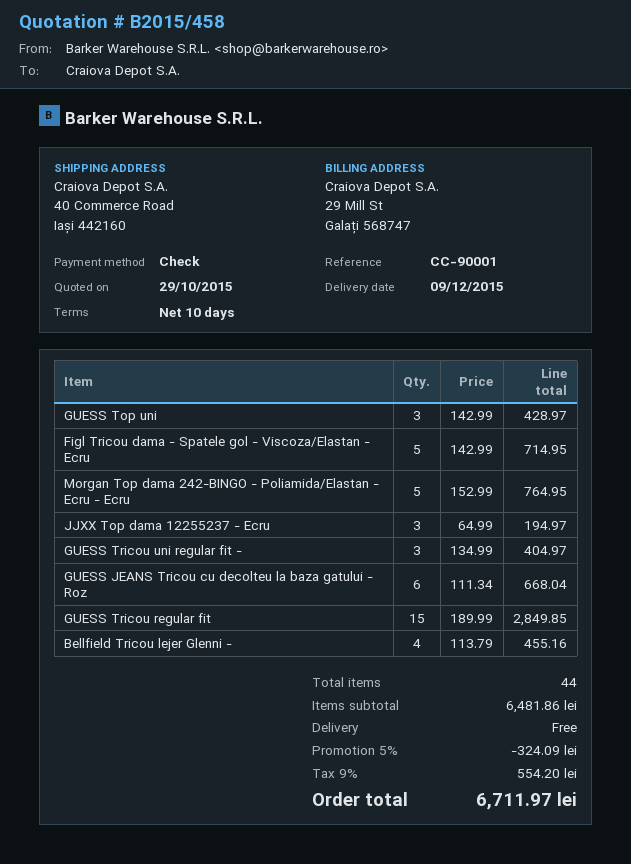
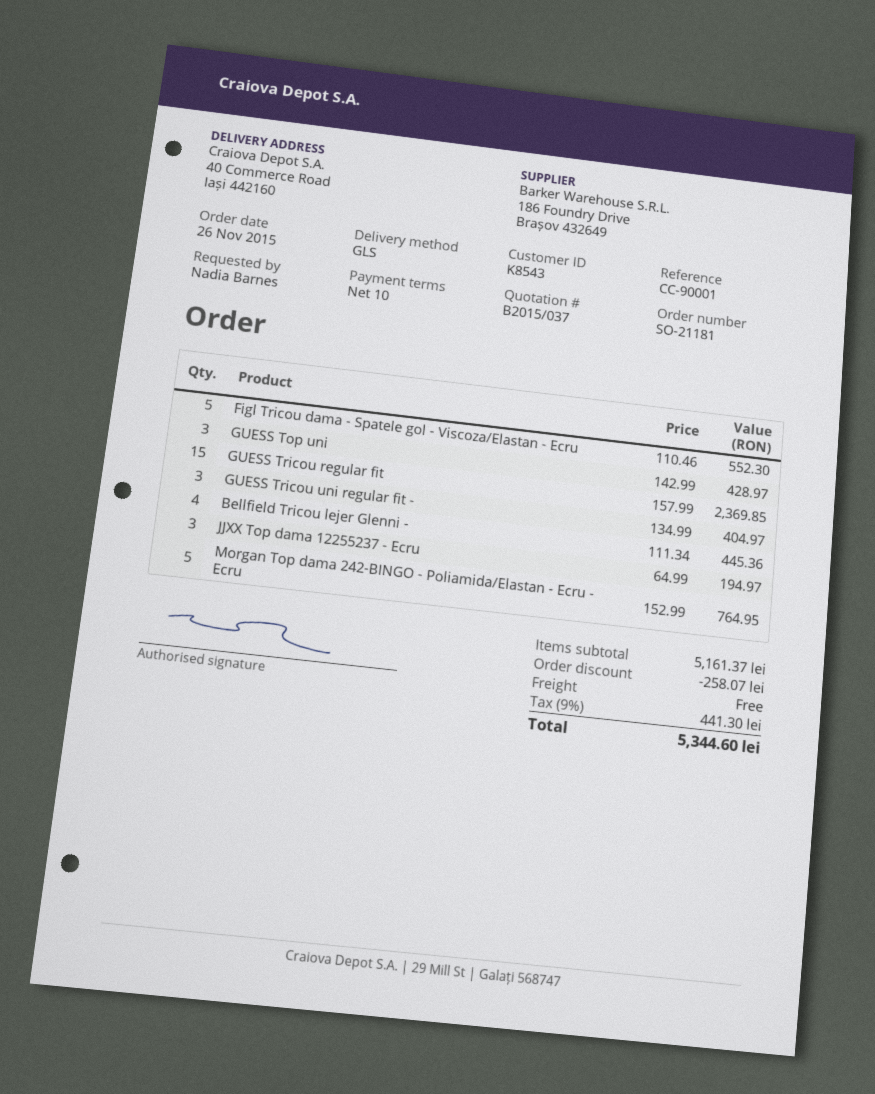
quote number: B2015/458 -> B2015/037
Figl Tricou dama - Spatele gol - Viscoza/Elastan - Ecru: 5 x 142.99 = 714.95 -> 5 x 110.46 = 552.30
GUESS JEANS Tricou cu decolteu la baza gatului - Roz: 6 x 111.34 = 668.04 -> none
GUESS Tricou regular fit: 15 x 189.99 = 2849.85 -> 15 x 157.99 = 2369.85
Bellfield Tricou lejer Glenni -: 4 x 113.79 = 455.16 -> 4 x 111.34 = 445.36
subtotal: 6481.86 -> 5161.37
discount: 324.09 -> 258.07
tax: 9% = 554.20 -> 9% = 441.30
total: 6711.97 -> 5344.60

